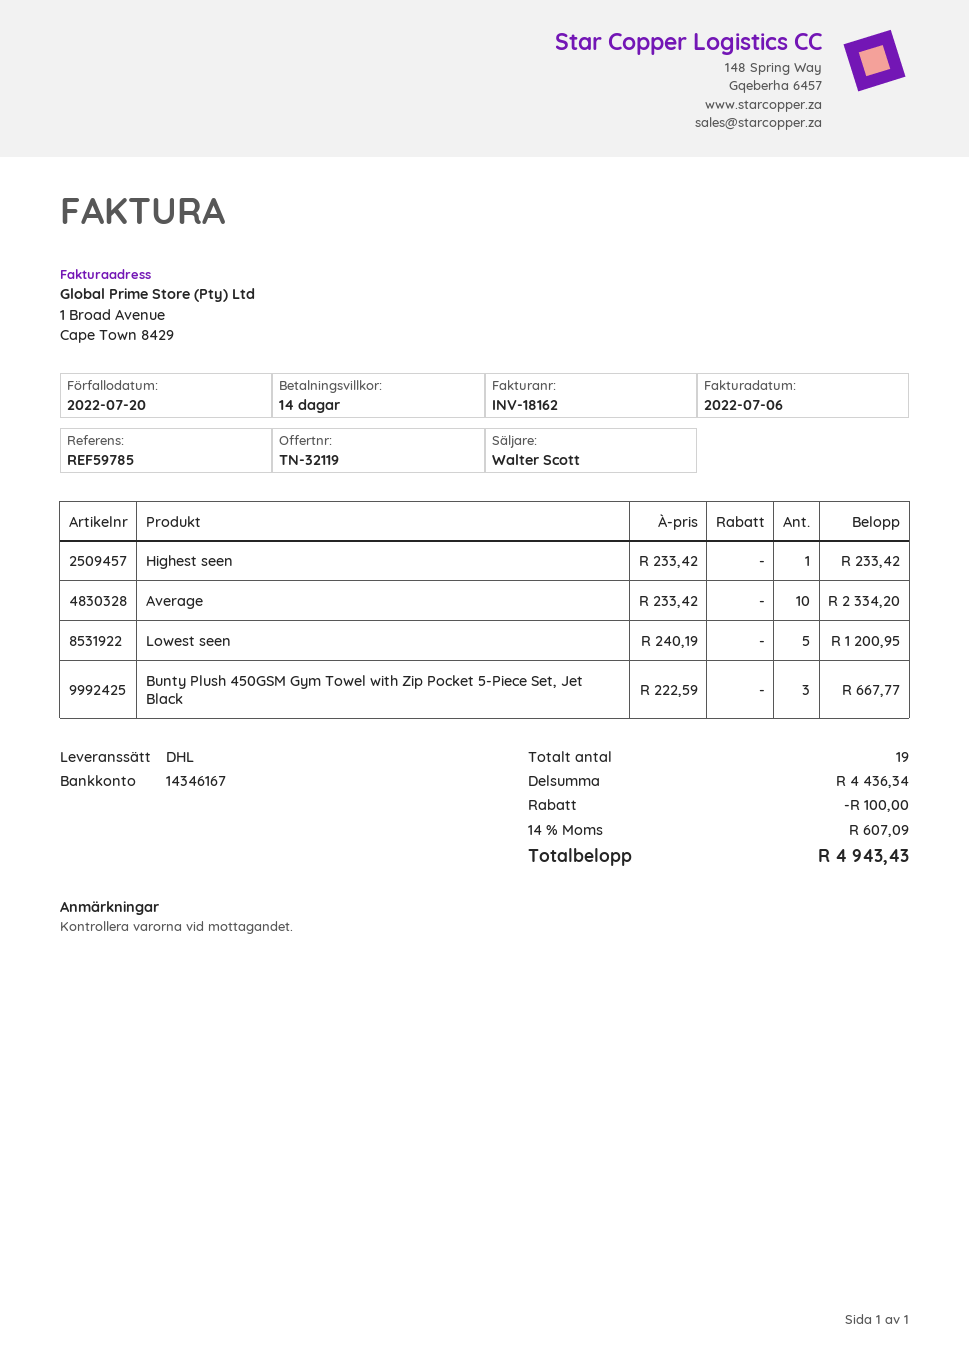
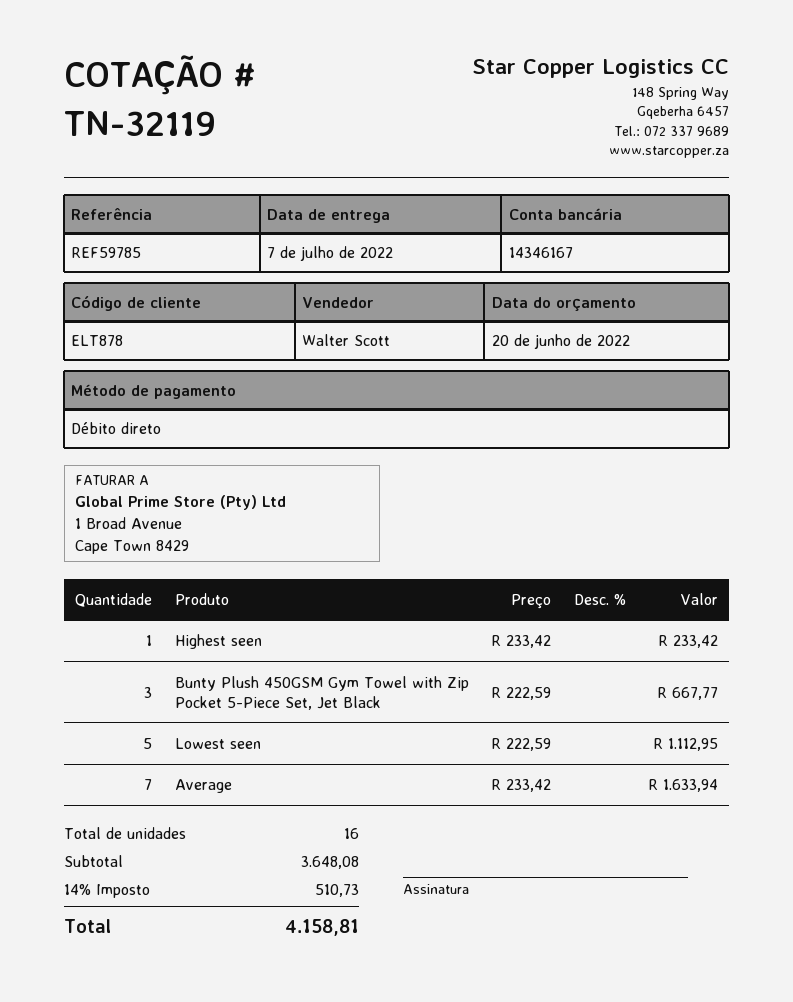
Average: 10 x 233.42 = 2334.20 -> 7 x 233.42 = 1633.94
Lowest seen: 5 x 240.19 = 1200.95 -> 5 x 222.59 = 1112.95
total quantity: 19 -> 16
subtotal: 4436.34 -> 3648.08
discount: 100.00 -> none
tax: 14% = 607.09 -> 14% = 510.73
total: 4943.43 -> 4158.81

